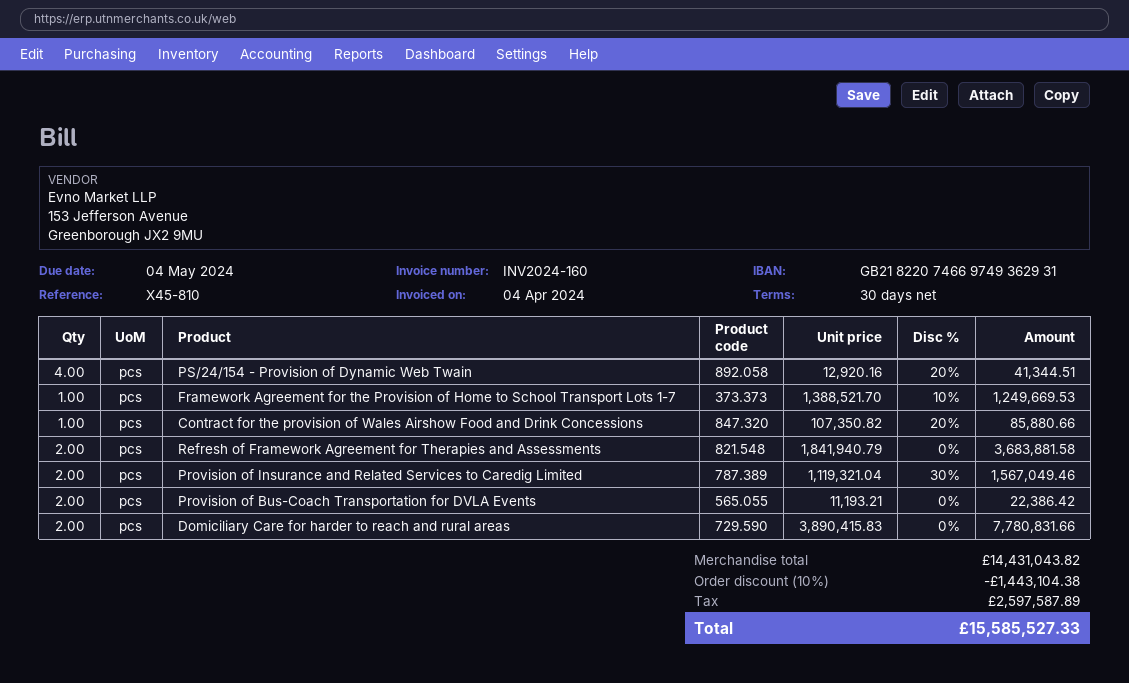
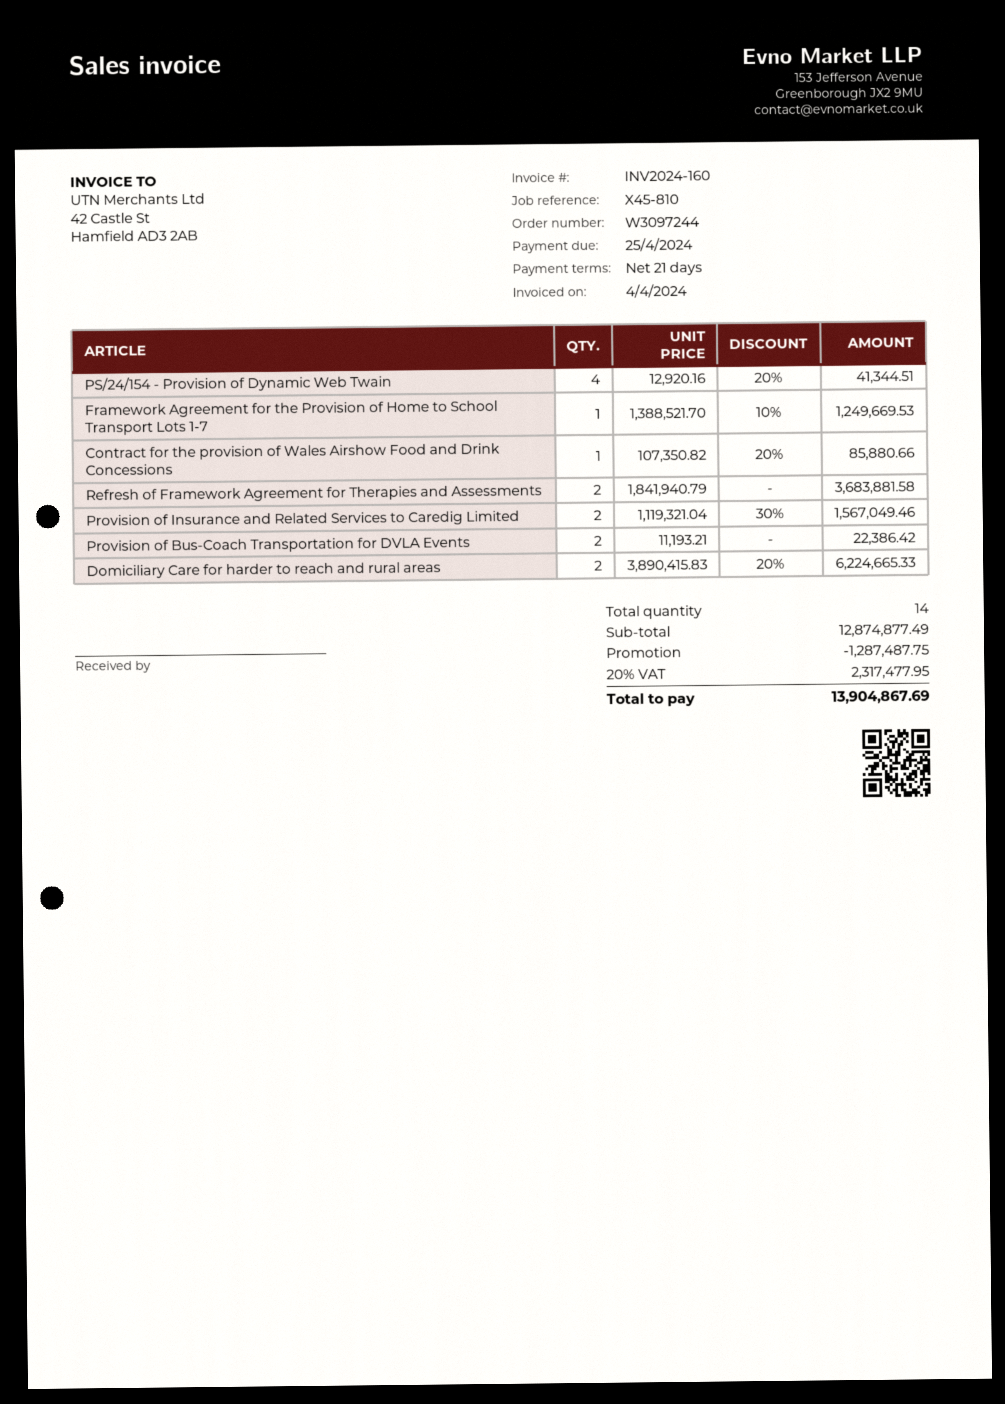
payment terms: 30 days -> 21 days
due date: 2024-05-04 -> 2024-04-25
Domiciliary Care for harder to reach and rural areas: 2 x 3890415.83 = 7780831.66 -> 2 x 3890415.83 - 20% = 6224665.33
subtotal: 14431043.82 -> 12874877.49
discount: 1443104.38 -> 1287487.75
tax: 2597587.89 -> 2317477.95
total: 15585527.33 -> 13904867.69

